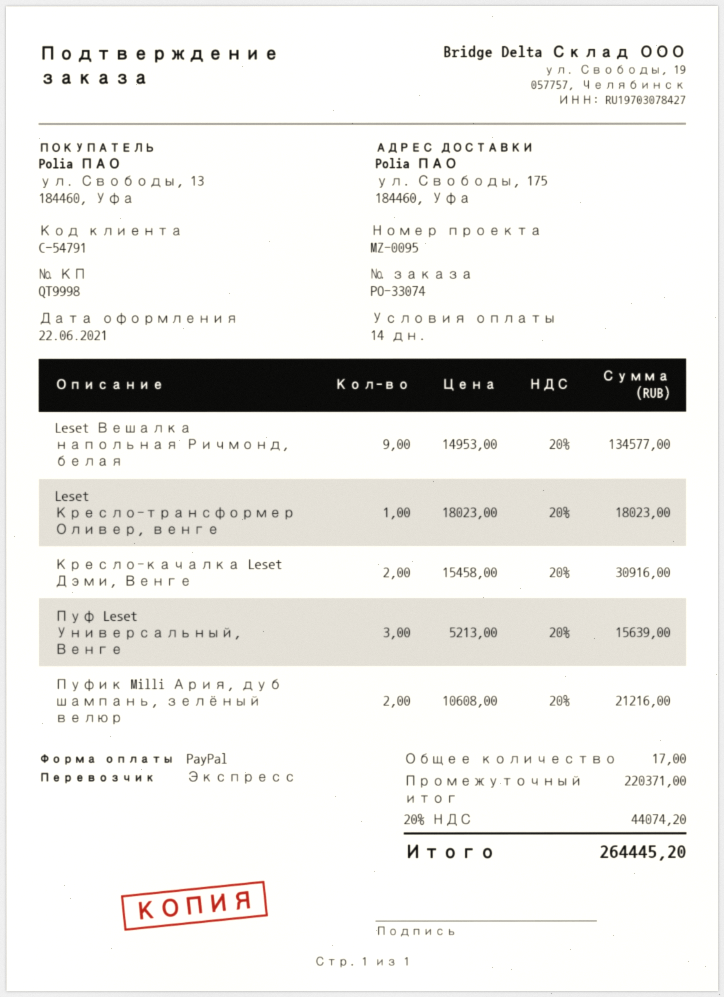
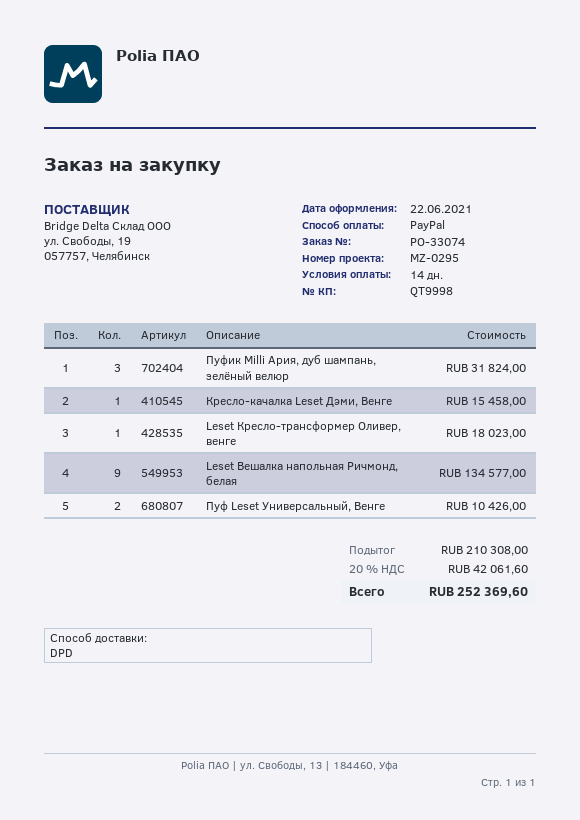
reference: MZ-0095 -> MZ-0295
shipping method: express -> DPD
Кресло-качалка Leset Дэми, Венге: 2 for 30916.00 -> 1 for 15458.00
Пуф Leset Универсальный, Венге: 3 for 15639.00 -> 2 for 10426.00
Пуфик Milli Ария, дуб шампань, зелёный велюр: 2 for 21216.00 -> 3 for 31824.00
subtotal: 220371.00 -> 210308.00
tax: 20% = 44074.20 -> 20% = 42061.60
total: 264445.20 -> 252369.60

